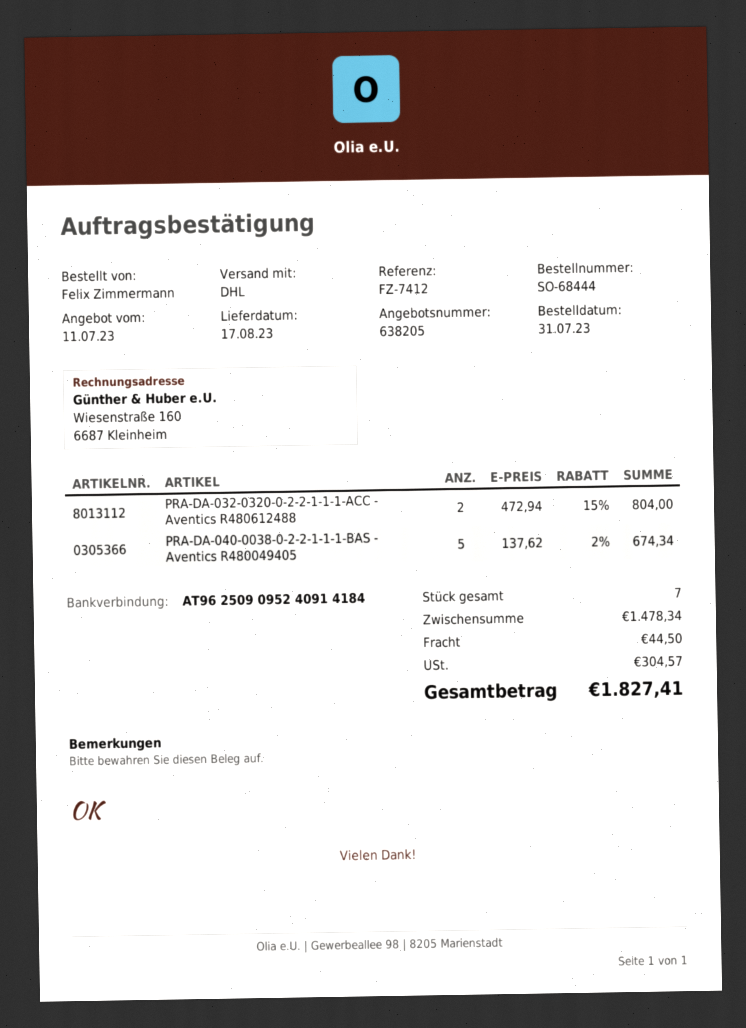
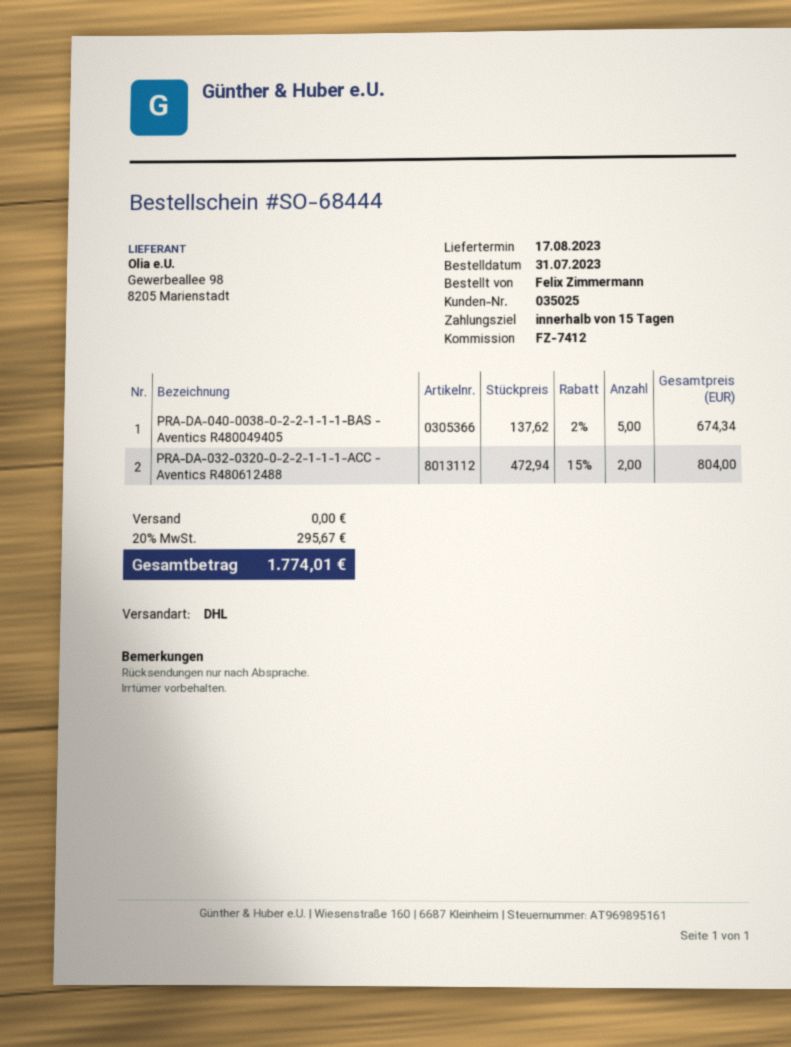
shipping: 44.50 -> 0.00
tax: 304.57 -> 295.67
total: 1827.41 -> 1774.01

